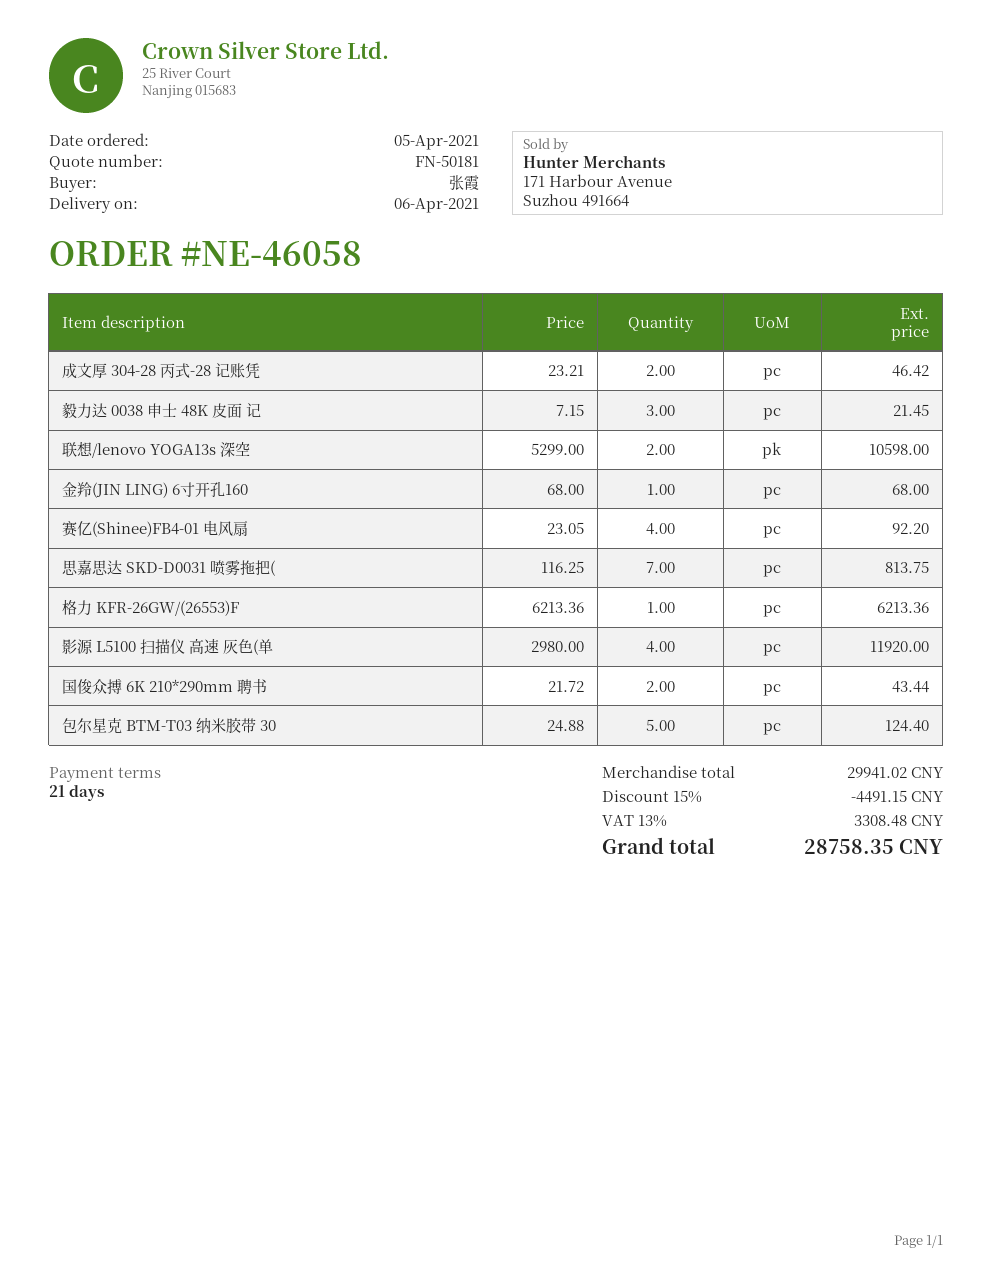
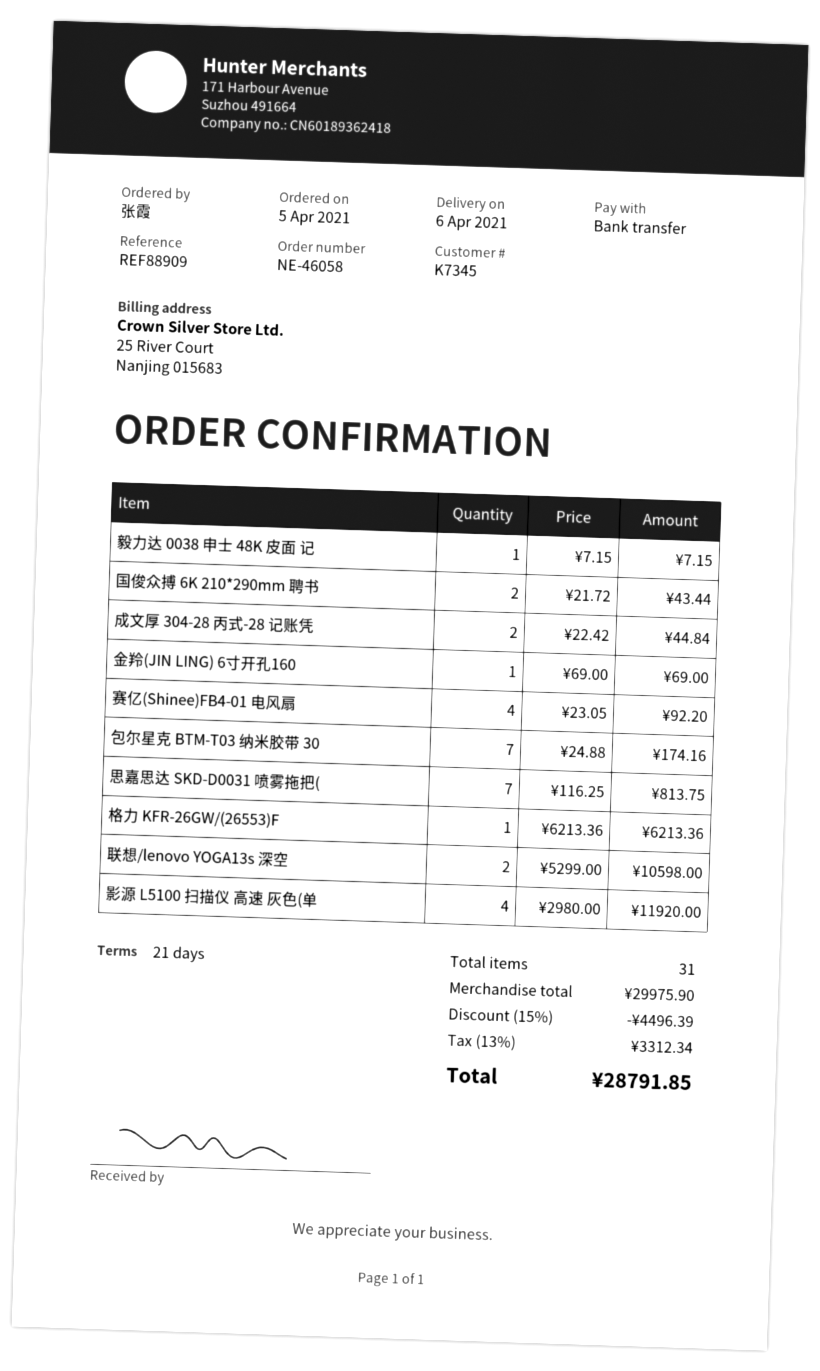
成文厚 304-28 丙式-28 记账凭: 2 x 23.21 = 46.42 -> 2 x 22.42 = 44.84
毅力达 0038 申士 48K 皮面 记: 3 x 7.15 = 21.45 -> 1 x 7.15 = 7.15
金羚(JIN LING) 6寸开孔160: 1 x 68.00 = 68.00 -> 1 x 69.00 = 69.00
包尔星克 BTM-T03 纳米胶带 30: 5 x 24.88 = 124.40 -> 7 x 24.88 = 174.16
subtotal: 29941.02 -> 29975.90
discount: 15% = 4491.15 -> 15% = 4496.39
tax: 13% = 3308.48 -> 13% = 3312.34
total: 28758.35 -> 28791.85

